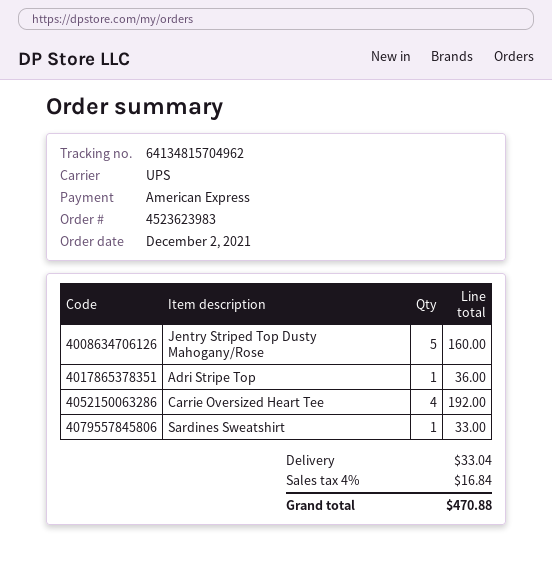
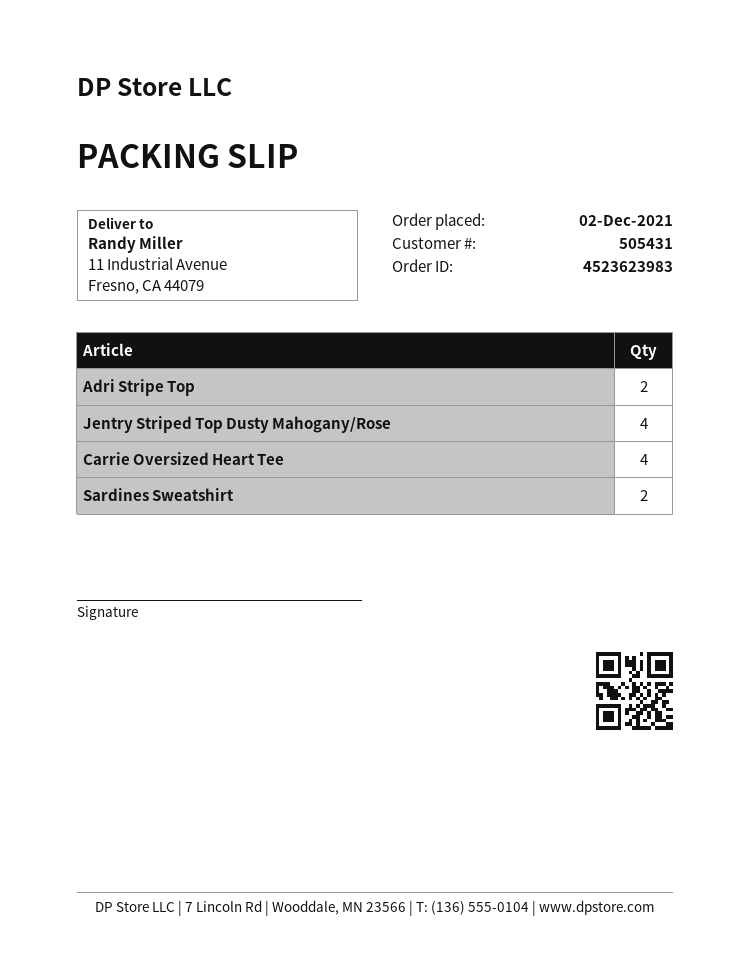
Jentry Striped Top Dusty Mahogany/Rose: 5 -> 4
Adri Stripe Top: 1 -> 2
Sardines Sweatshirt: 1 -> 2

